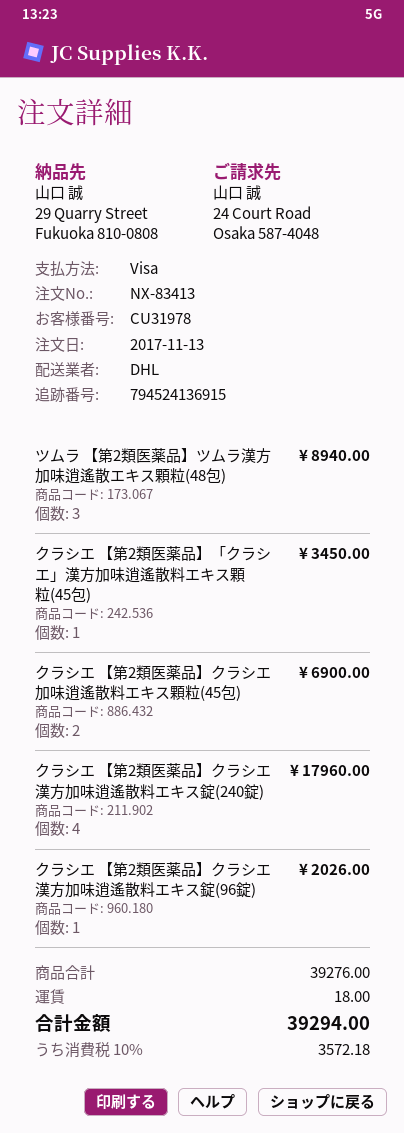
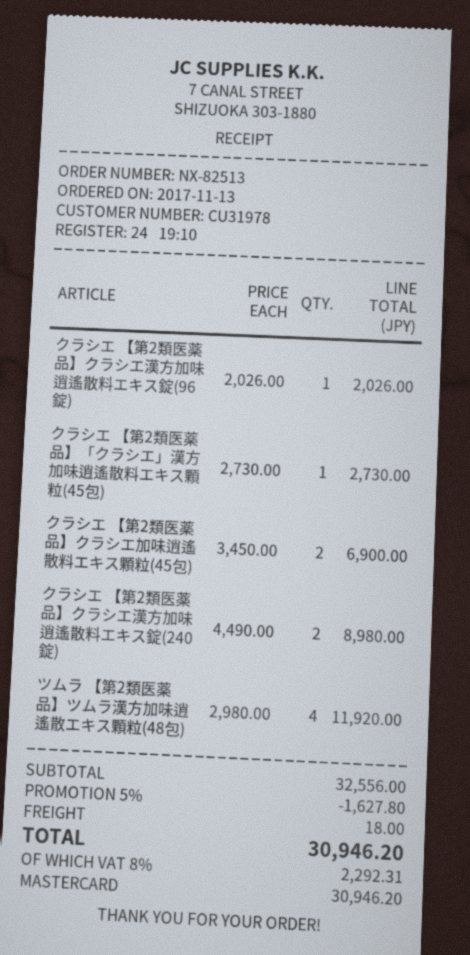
order number: NX-83413 -> NX-82513
payment method: Visa -> Mastercard
ツムラ 【第2類医薬品】ツムラ漢方加味逍遙散エキス顆粒(48包): 3 for 8940.00 -> 4 for 11920.00
クラシエ 【第2類医薬品】「クラシエ」漢方加味逍遙散料エキス顆粒(45包): 1 for 3450.00 -> 1 for 2730.00
クラシエ 【第2類医薬品】クラシエ漢方加味逍遙散料エキス錠(240錠): 4 for 17960.00 -> 2 for 8980.00
subtotal: 39276.00 -> 32556.00
discount: none -> 5% = 1627.80
tax: 10% = 3572.18 -> 8% = 2292.31
total: 39294.00 -> 30946.20

